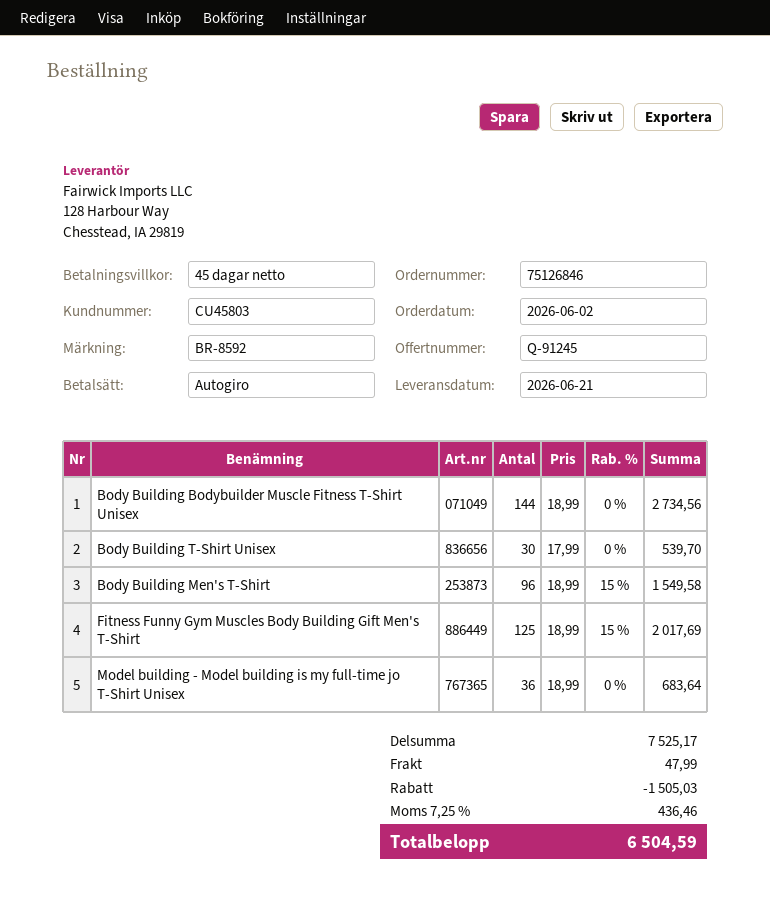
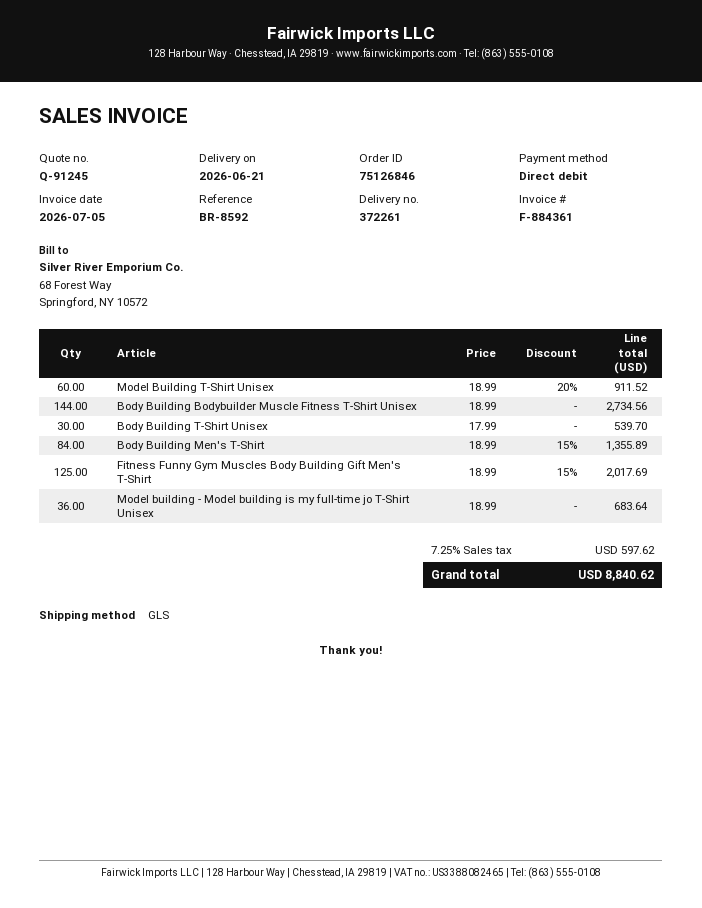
Body Building Men's T-Shirt: 96 x 18.99 - 15% = 1549.58 -> 84 x 18.99 - 15% = 1355.89
Model Building T-Shirt Unisex: none -> 60 x 18.99 - 20% = 911.52
discount: 1505.03 -> none
shipping: 47.99 -> none
tax: 7.25% = 436.46 -> 7.25% = 597.62
total: 6504.59 -> 8840.62

